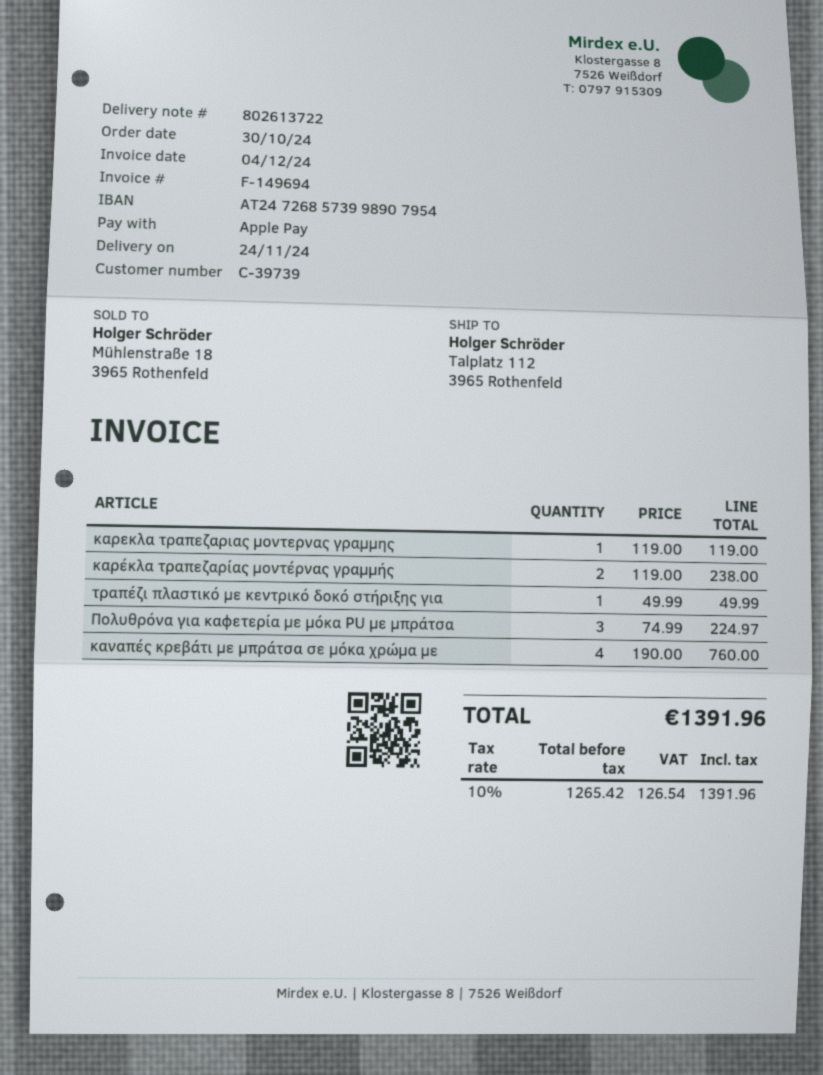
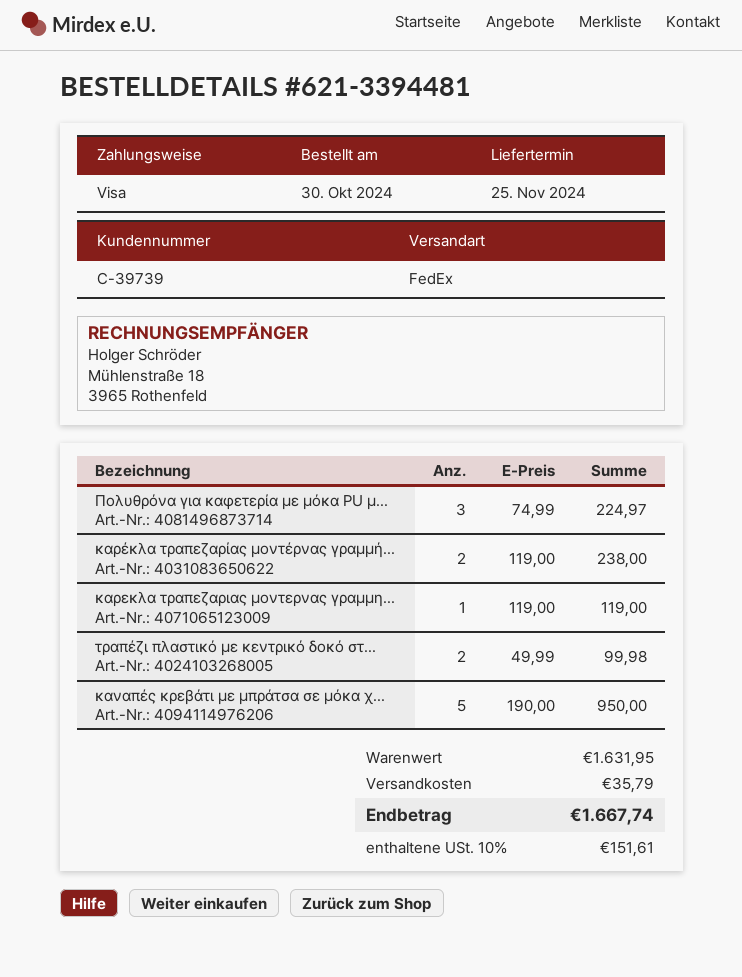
delivery date: 2024-11-24 -> 2024-11-25
payment method: Apple Pay -> Visa
τραπέζι πλαστικό με κεντρικό δοκό στήριξης για: 1 x 49.99 = 49.99 -> 2 x 49.99 = 99.98
καναπές κρεβάτι με μπράτσα σε μόκα χρώμα με: 4 x 190.00 = 760.00 -> 5 x 190.00 = 950.00
shipping: none -> 35.79
tax: 10% = 126.54 -> 10% = 151.61
total: 1391.96 -> 1667.74

